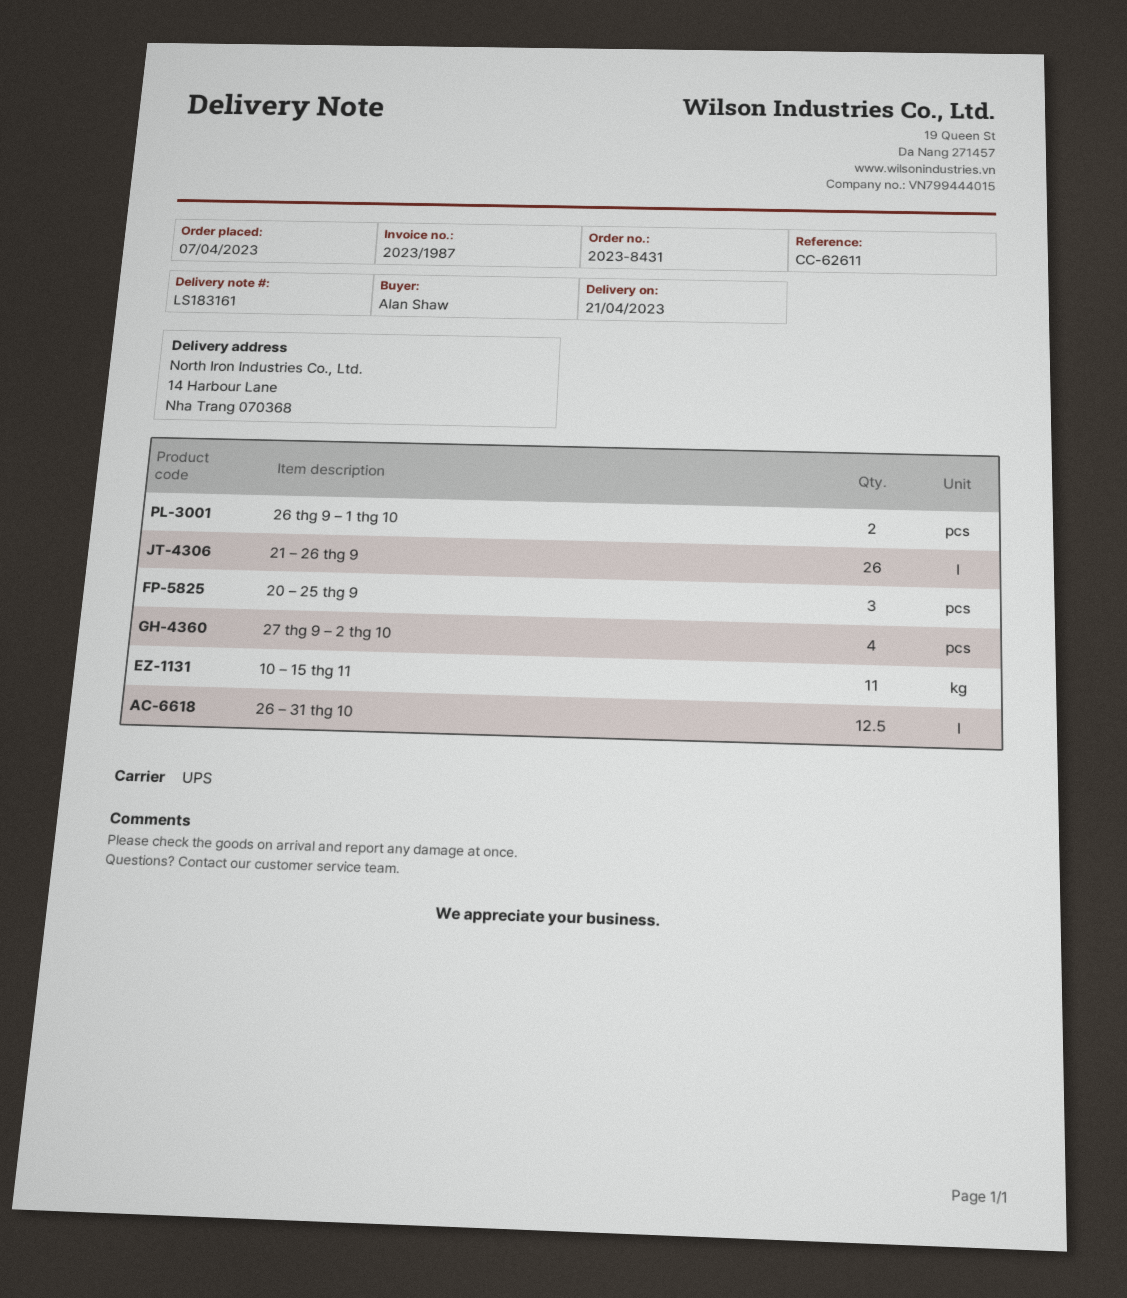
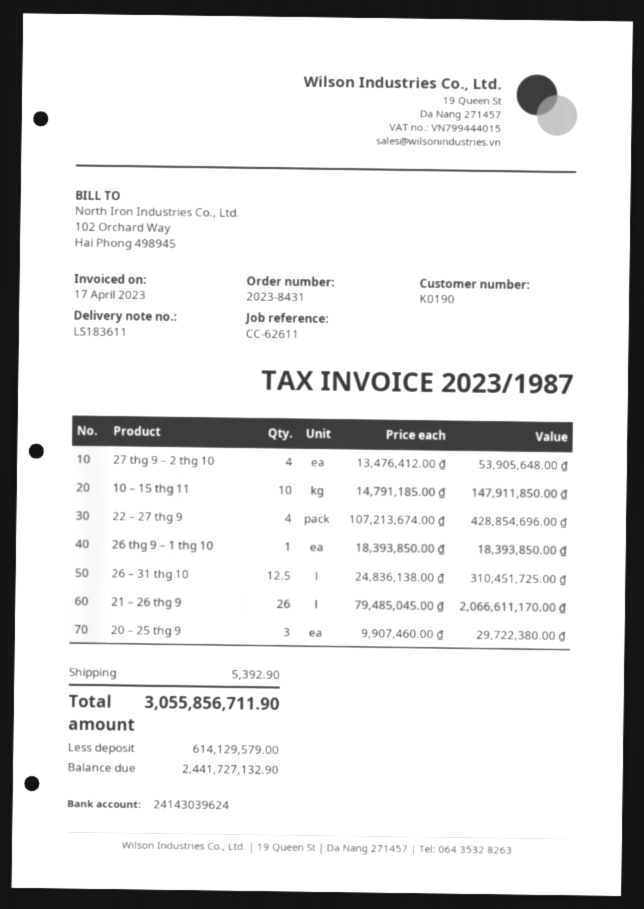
delivery note number: LS183161 -> LS183611
26 thg 9 – 1 thg 10: 2 -> 1
10 – 15 thg 11: 11 -> 10
22 – 27 thg 9: none -> 4

